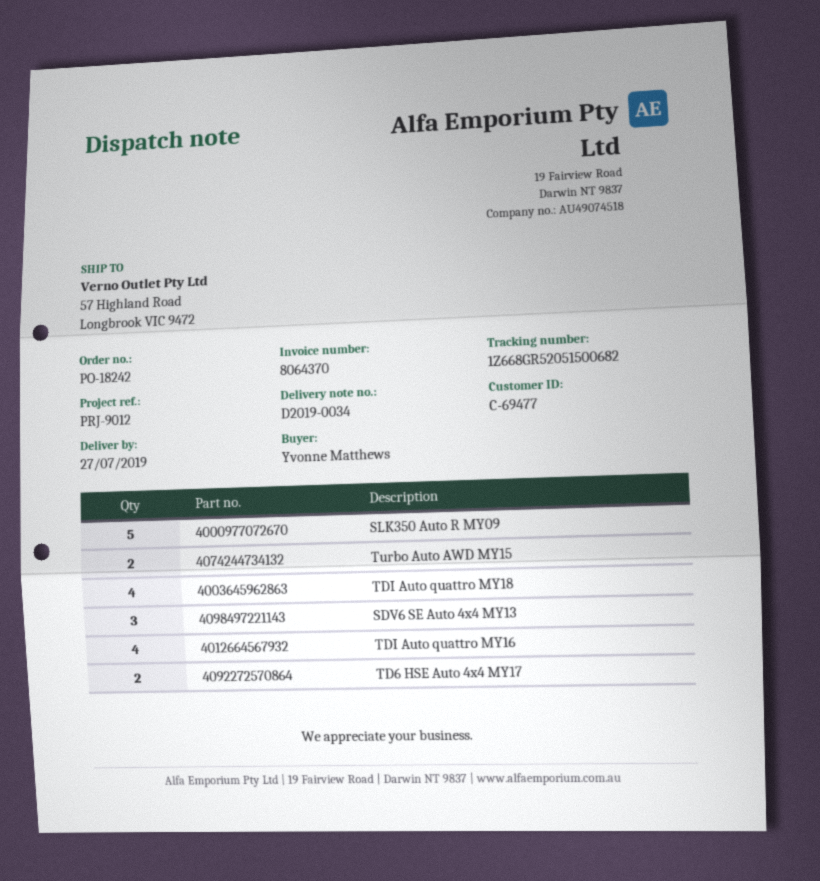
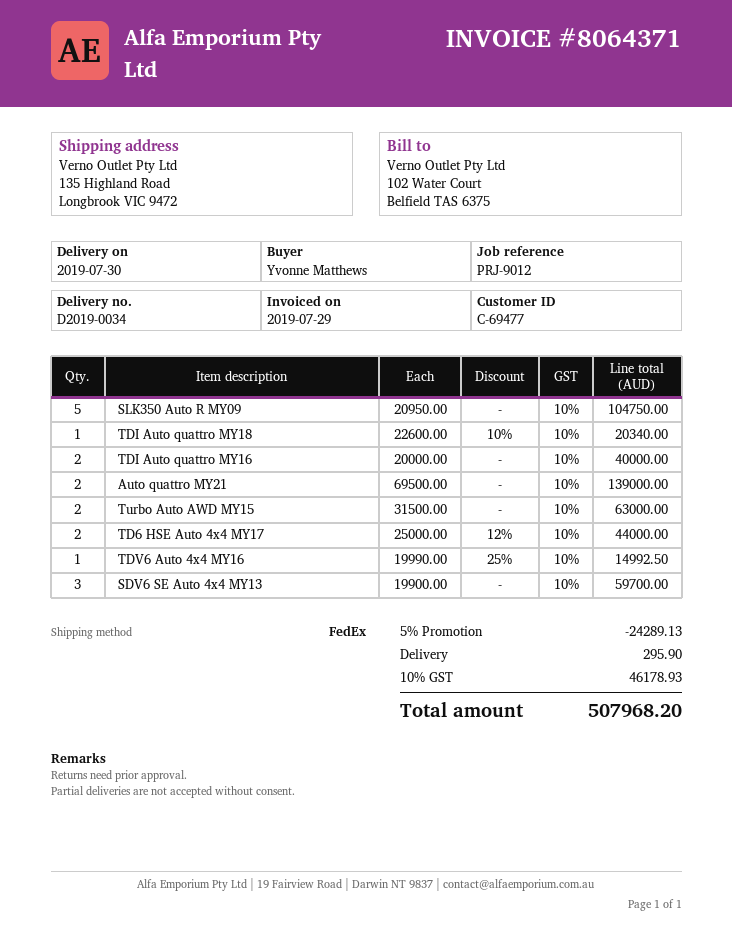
delivery date: 2019-07-27 -> 2019-07-30
invoice number: 8064370 -> 8064371
ship to: 57 Highland Road, Longbrook VIC 9472 -> 135 Highland Road, Longbrook VIC 9472
TDI Auto quattro MY18: 4 -> 1
TDI Auto quattro MY16: 4 -> 2
Auto quattro MY21: none -> 2
TDV6 Auto 4x4 MY16: none -> 1

